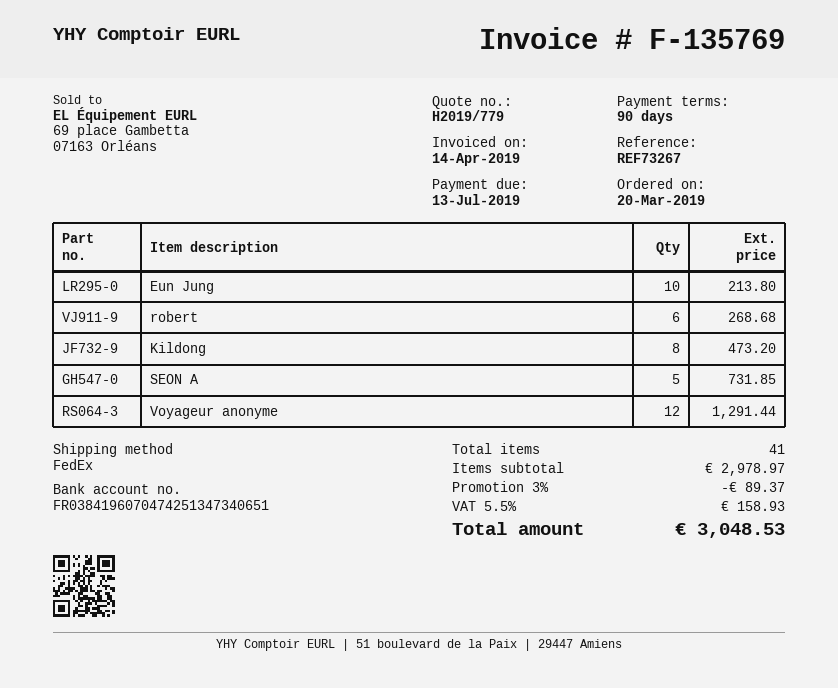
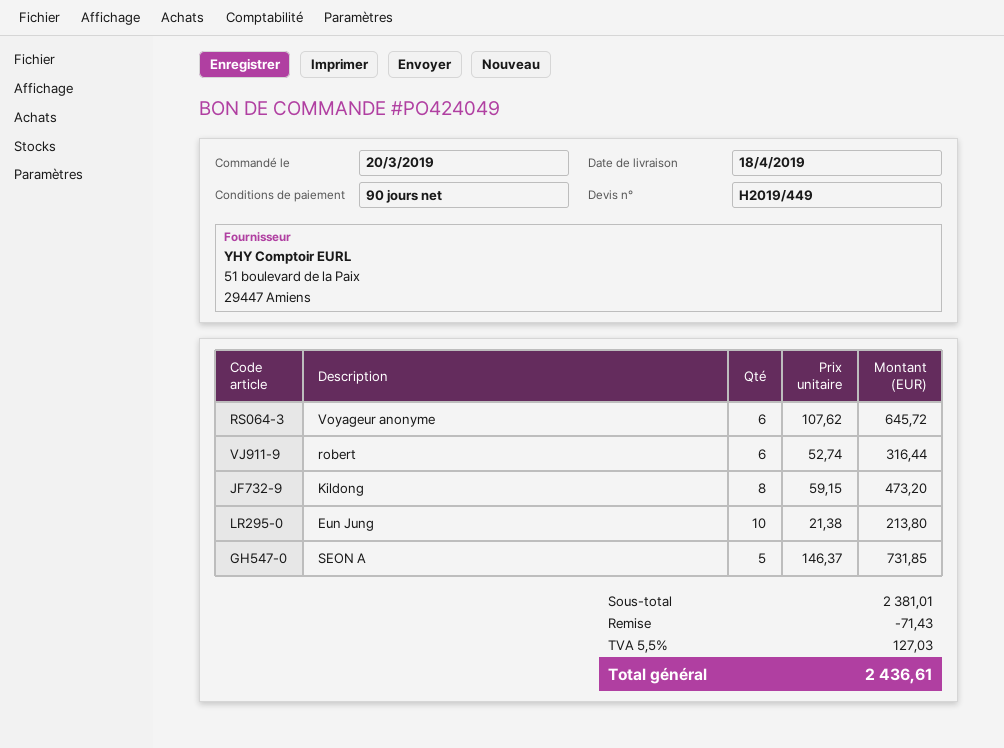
quote number: H2019/779 -> H2019/449
robert: 6 for 268.68 -> 6 for 316.44
Voyageur anonyme: 12 for 1291.44 -> 6 for 645.72
subtotal: 2978.97 -> 2381.01
discount: 89.37 -> 71.43
tax: 5.5% = 158.93 -> 5.5% = 127.03
total: 3048.53 -> 2436.61

